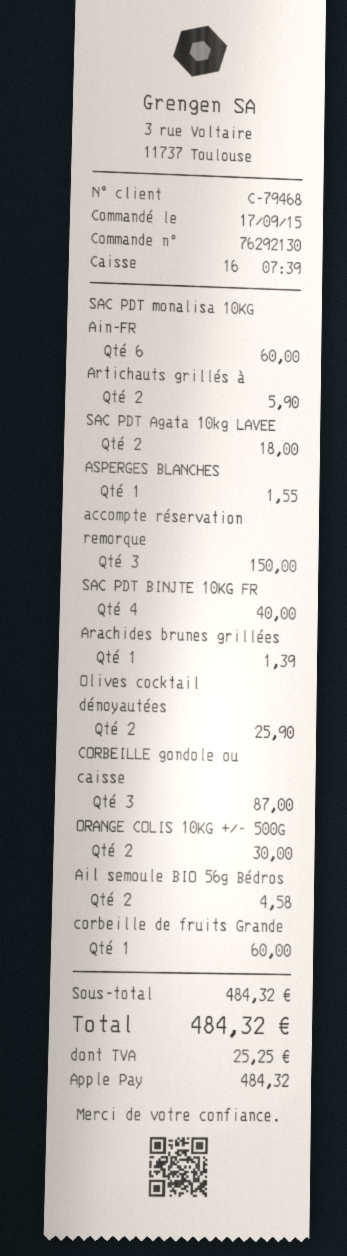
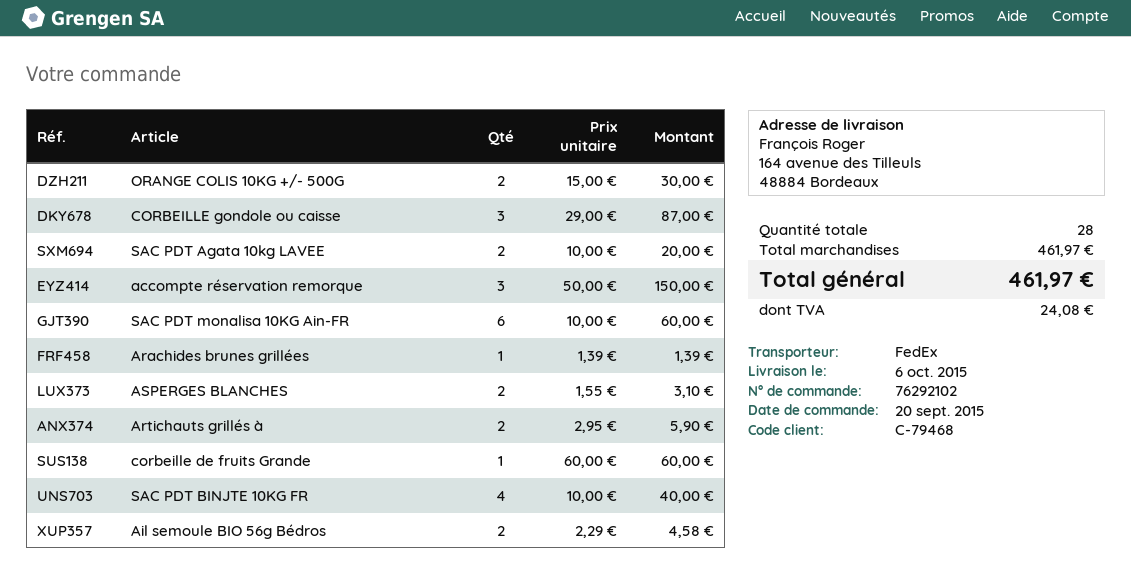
order number: 76292130 -> 76292102
order date: 2015-09-17 -> 2015-09-20
SAC PDT Agata 10kg LAVEE: 2 for 18.00 -> 2 for 20.00
ASPERGES BLANCHES: 1 for 1.55 -> 2 for 3.10
Olives cocktail dénoyautées: 2 for 25.90 -> none
subtotal: 484.32 -> 461.97
tax: 25.25 -> 24.08
total: 484.32 -> 461.97

